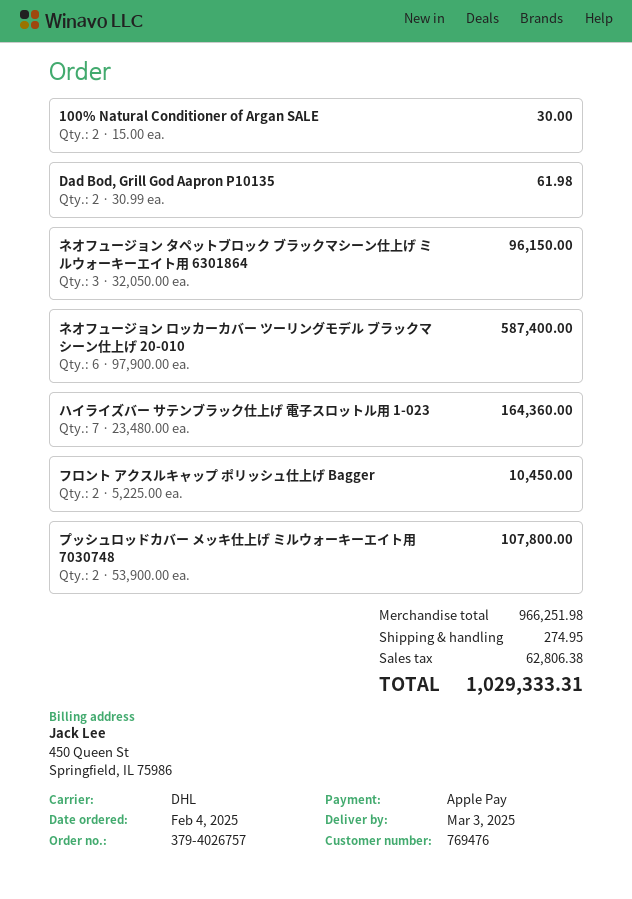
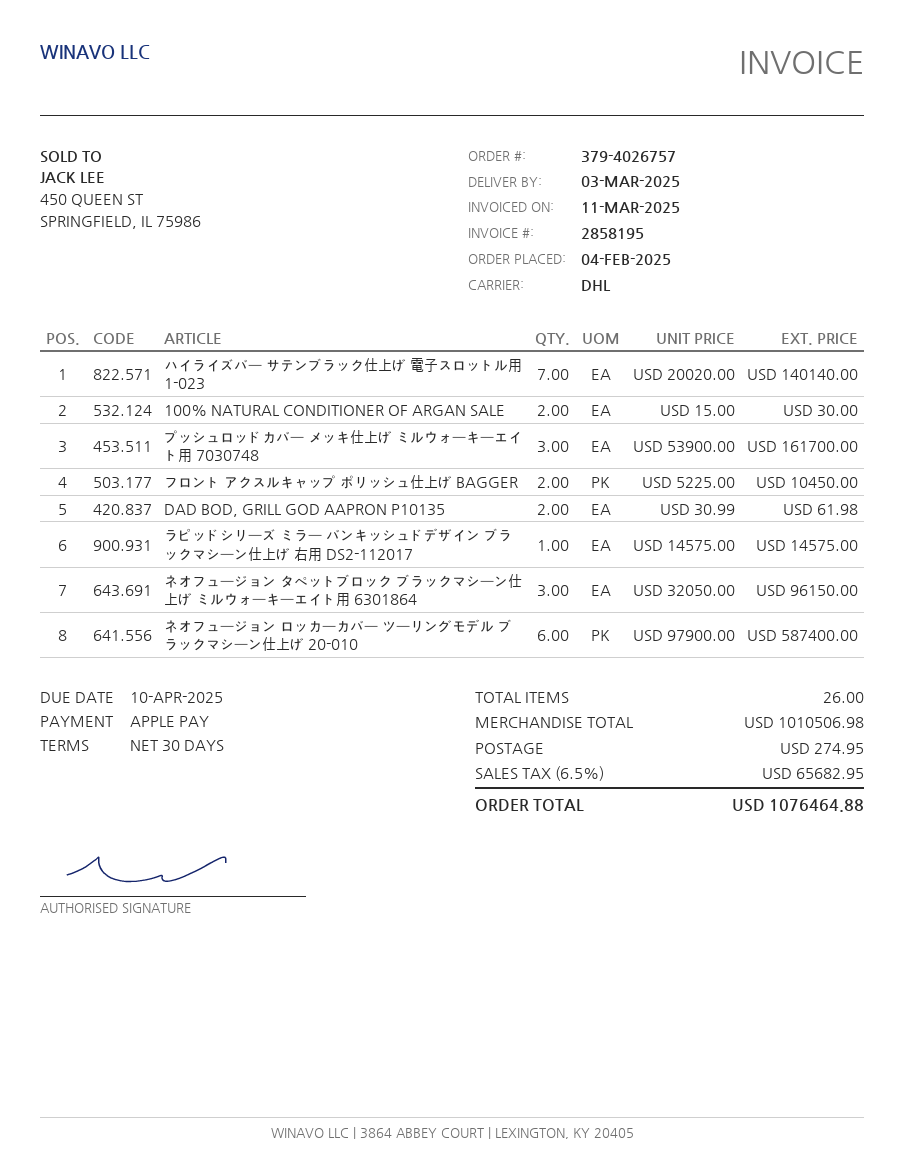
ハイライズバー サテンブラック仕上げ 電子スロットル用 1-023: 7 x 23480.00 = 164360.00 -> 7 x 20020.00 = 140140.00
プッシュロッドカバー メッキ仕上げ ミルウォーキーエイト用 7030748: 2 x 53900.00 = 107800.00 -> 3 x 53900.00 = 161700.00
ラピッドシリーズ ミラー バンキッシュドデザイン ブラックマシーン仕上げ 右用 DS2-112017: none -> 1 x 14575.00 = 14575.00
subtotal: 966251.98 -> 1010506.98
tax: 62806.38 -> 65682.95
total: 1029333.31 -> 1076464.88

